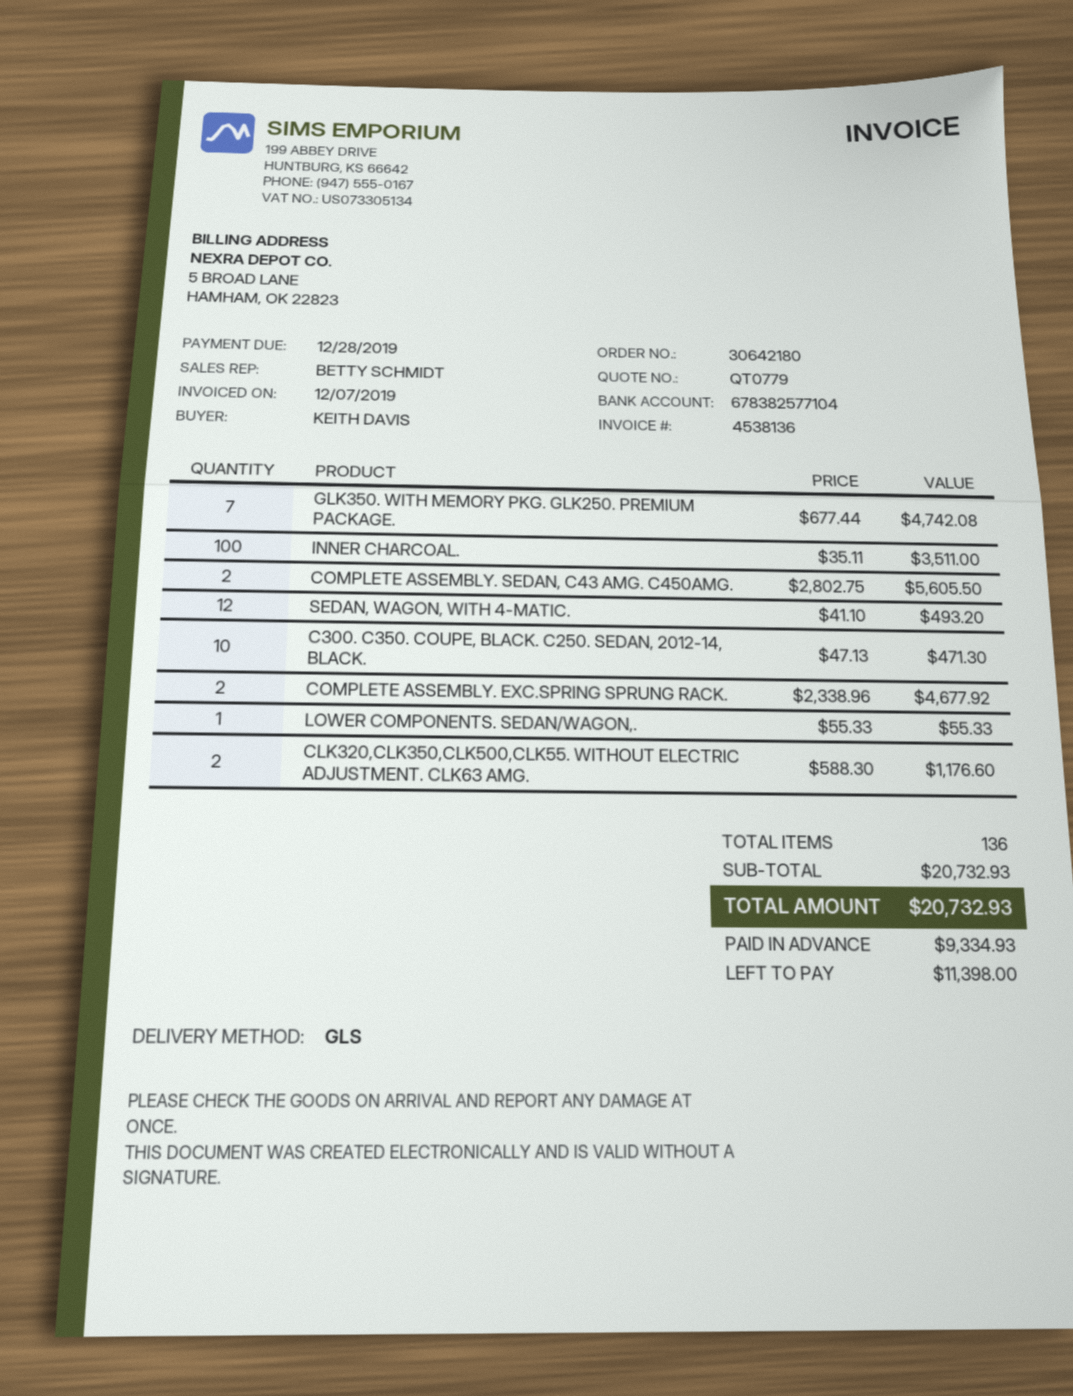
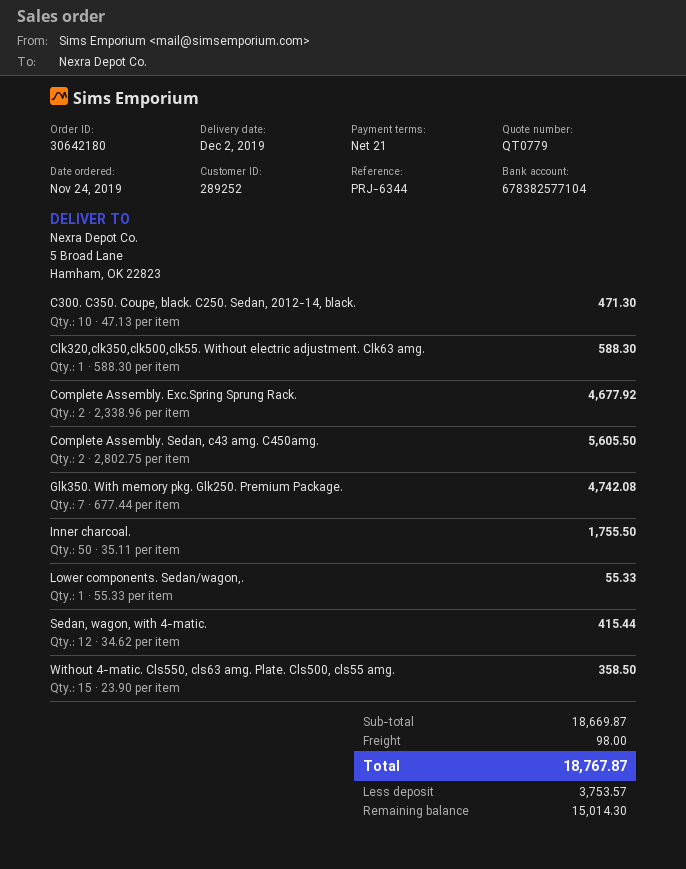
INNER CHARCOAL.: 100 x 35.11 = 3511.00 -> 50 x 35.11 = 1755.50
SEDAN, WAGON, WITH 4-MATIC.: 12 x 41.10 = 493.20 -> 12 x 34.62 = 415.44
CLK320,CLK350,CLK500,CLK55. WITHOUT ELECTRIC ADJUSTMENT. CLK63 AMG.: 2 x 588.30 = 1176.60 -> 1 x 588.30 = 588.30
Without 4-matic. Cls550, cls63 amg. Plate. Cls500, cls55 amg.: none -> 15 x 23.90 = 358.50
subtotal: 20732.93 -> 18669.87
shipping: none -> 98.00
total: 20732.93 -> 18767.87
deposit: 9334.93 -> 3753.57
balance: 11398.00 -> 15014.30

